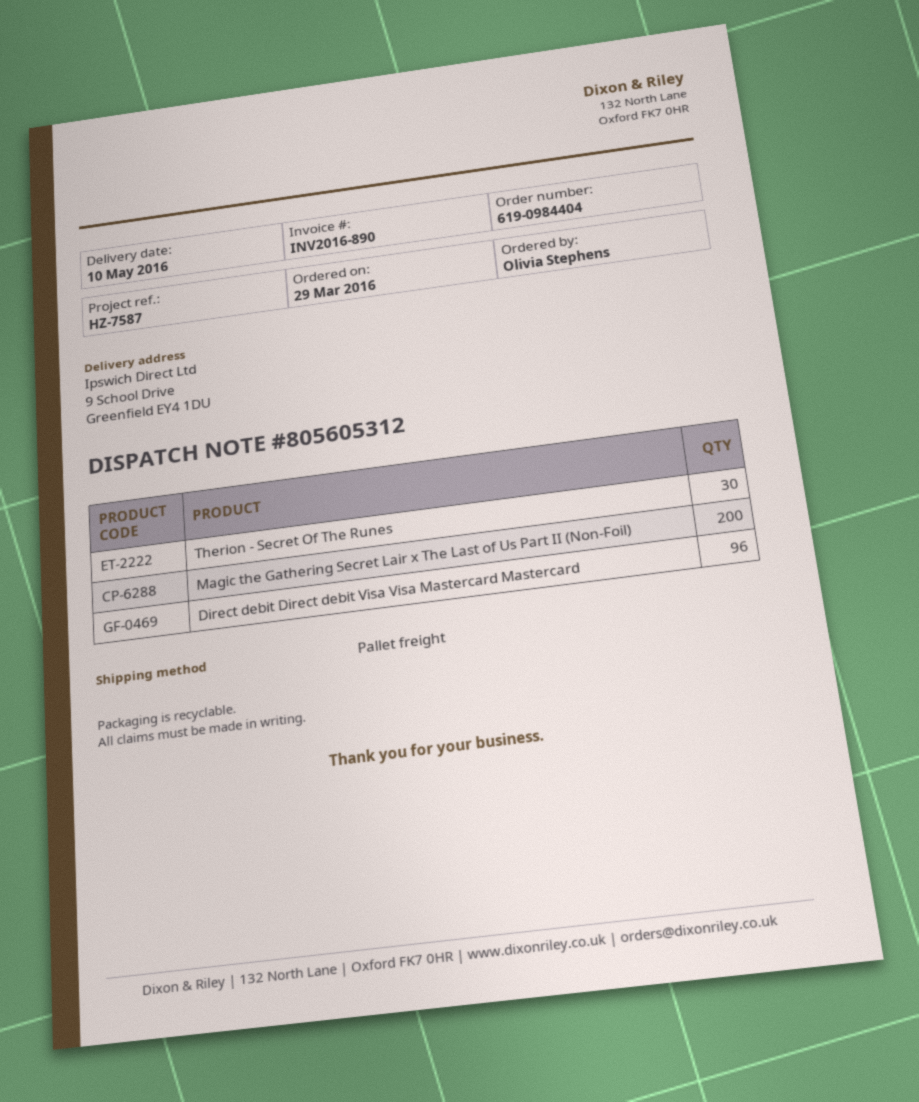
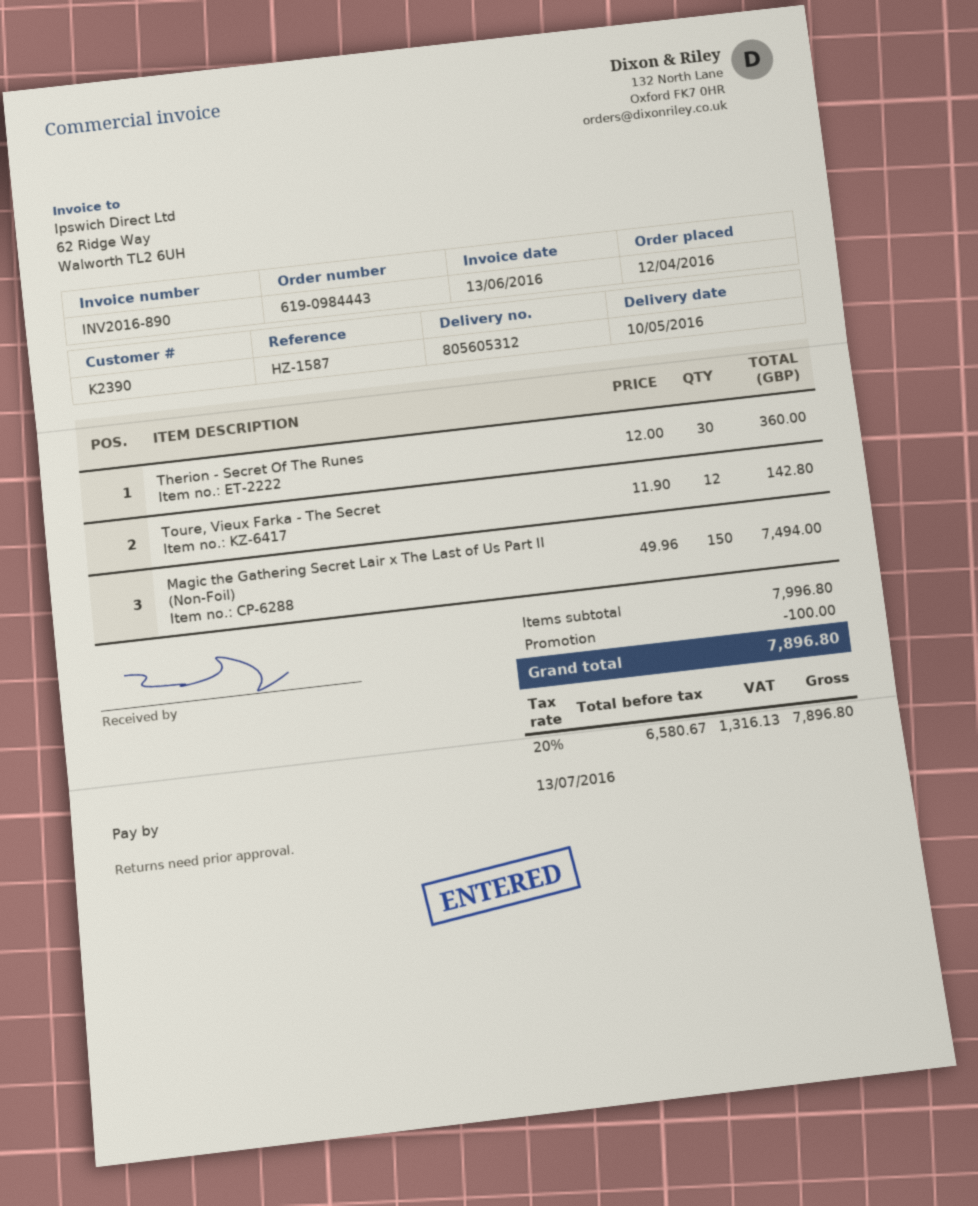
order number: 619-0984404 -> 619-0984443
order date: 2016-03-29 -> 2016-04-12
reference: HZ-7587 -> HZ-1587
Magic the Gathering Secret Lair x The Last of Us Part II (Non-Foil): 200 -> 150
Direct debit Direct debit Visa Visa Mastercard Mastercard: 96 -> none
Toure, Vieux Farka - The Secret: none -> 12

